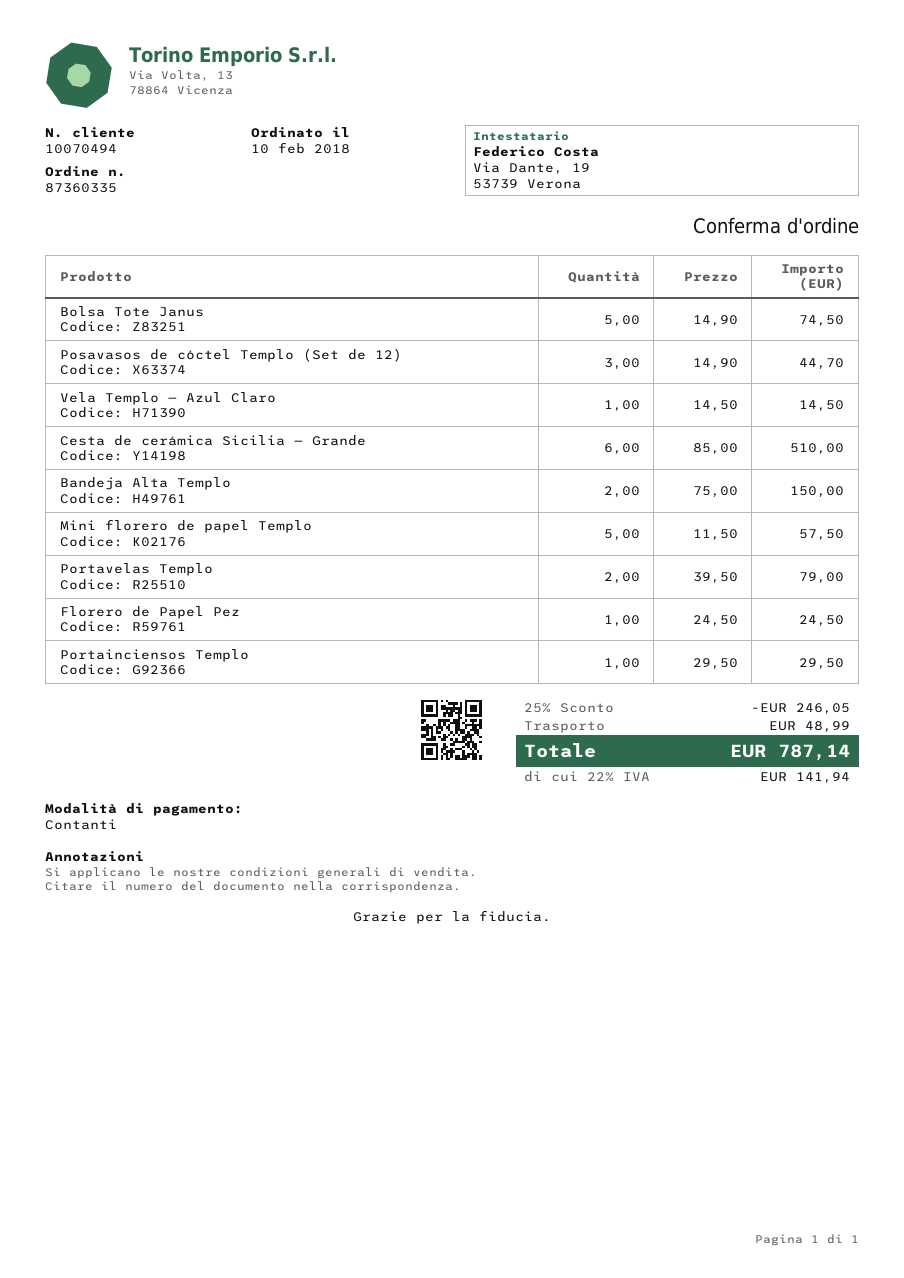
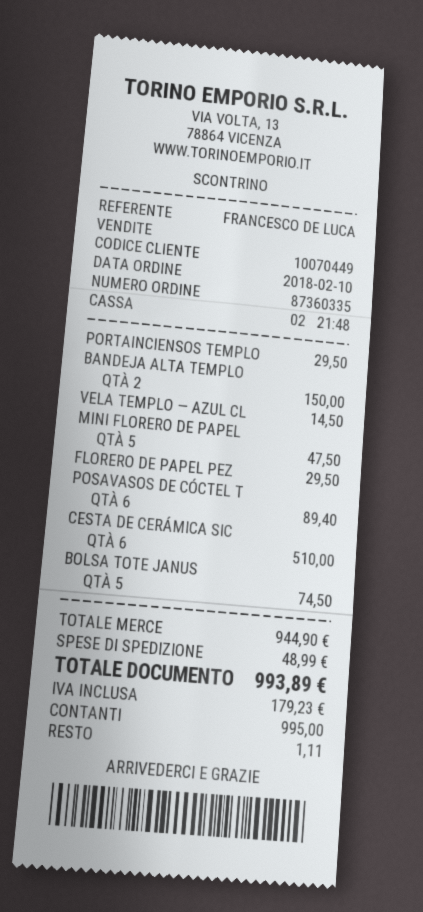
customer number: 10070494 -> 10070449
Posavasos de cóctel Templo (Set de 12): 3 for 44.70 -> 6 for 89.40
Mini florero de papel Templo: 5 for 57.50 -> 5 for 47.50
Portavelas Templo: 2 for 79.00 -> none
Florero de Papel Pez: 1 for 24.50 -> 1 for 29.50
discount: 25% = 246.05 -> none
tax: 141.94 -> 179.23
total: 787.14 -> 993.89

